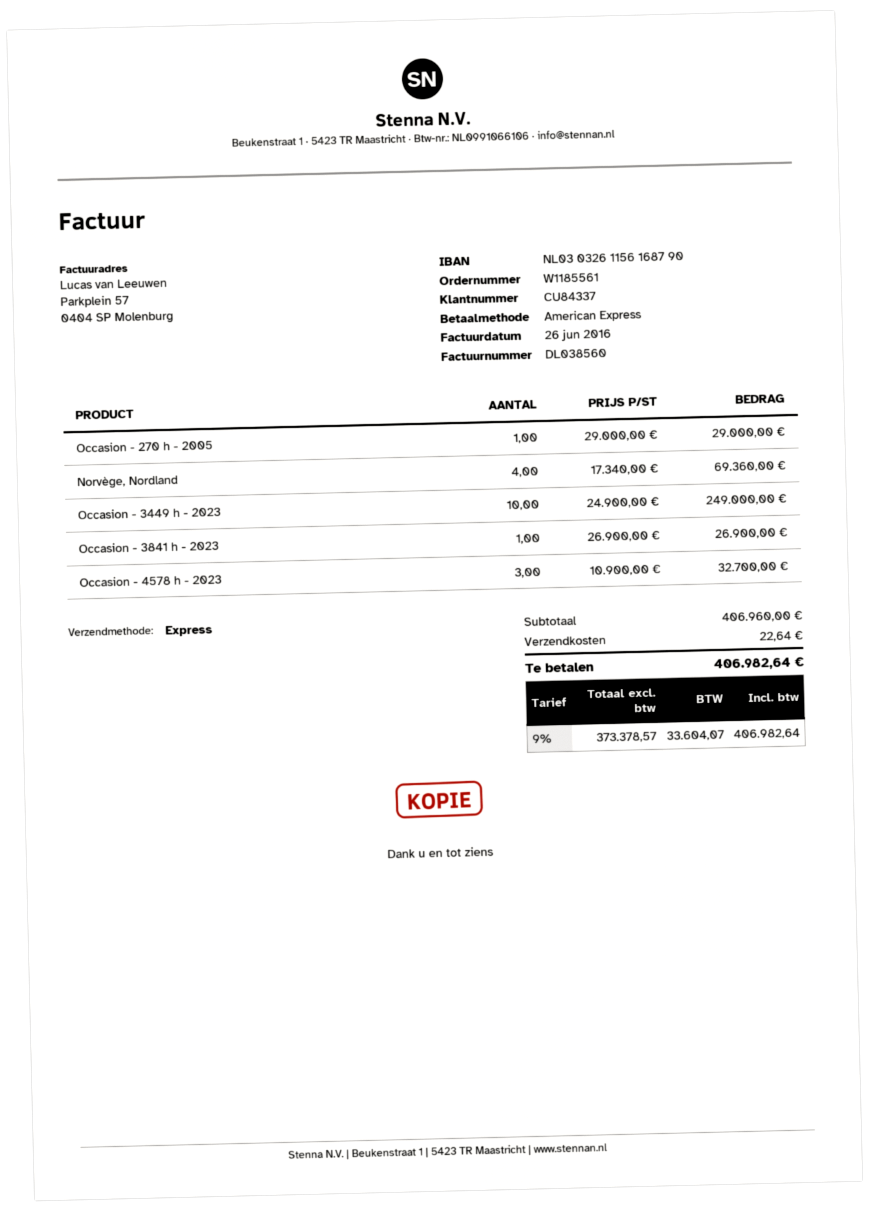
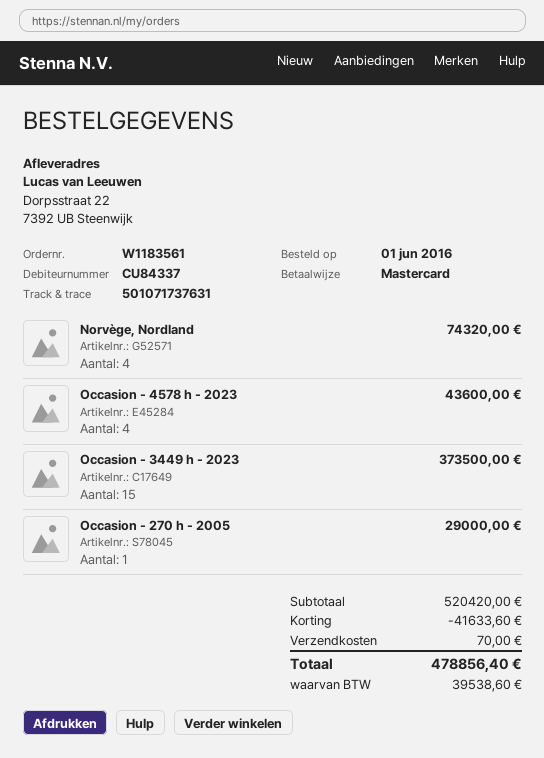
order number: W1185561 -> W1183561
payment method: American Express -> Mastercard
Norvège, Nordland: 4 for 69360.00 -> 4 for 74320.00
Occasion - 3449 h - 2023: 10 for 249000.00 -> 15 for 373500.00
Occasion - 3841 h - 2023: 1 for 26900.00 -> none
Occasion - 4578 h - 2023: 3 for 32700.00 -> 4 for 43600.00
subtotal: 406960.00 -> 520420.00
discount: none -> 41633.60
shipping: 22.64 -> 70.00
tax: 33604.07 -> 39538.60
total: 406982.64 -> 478856.40

